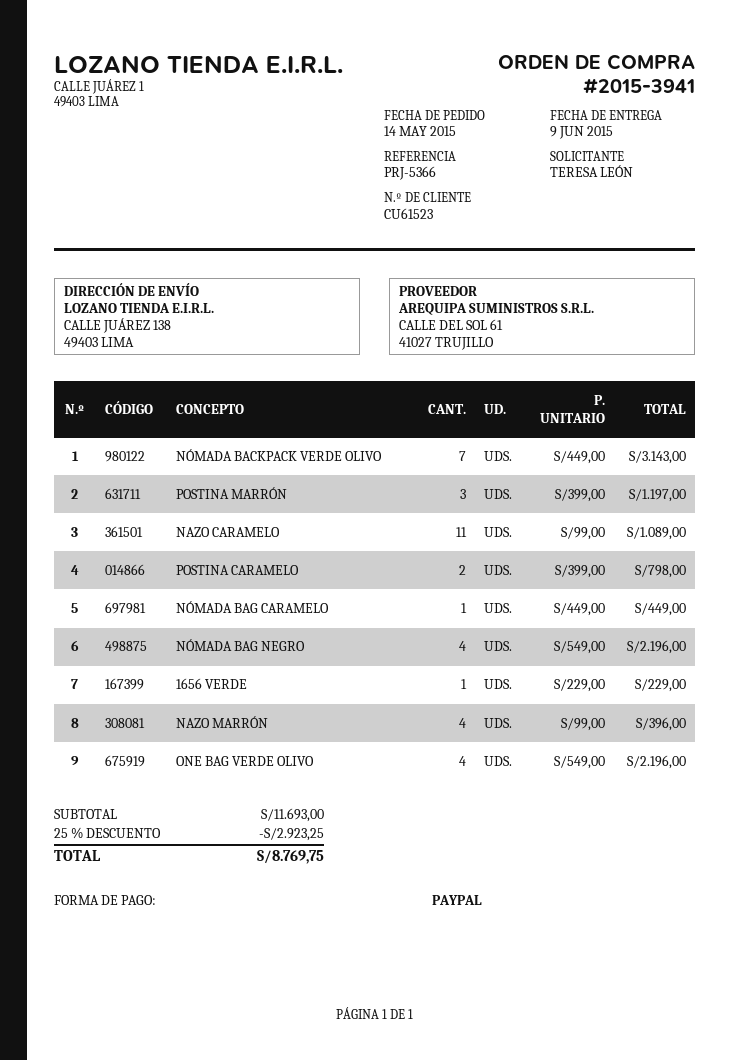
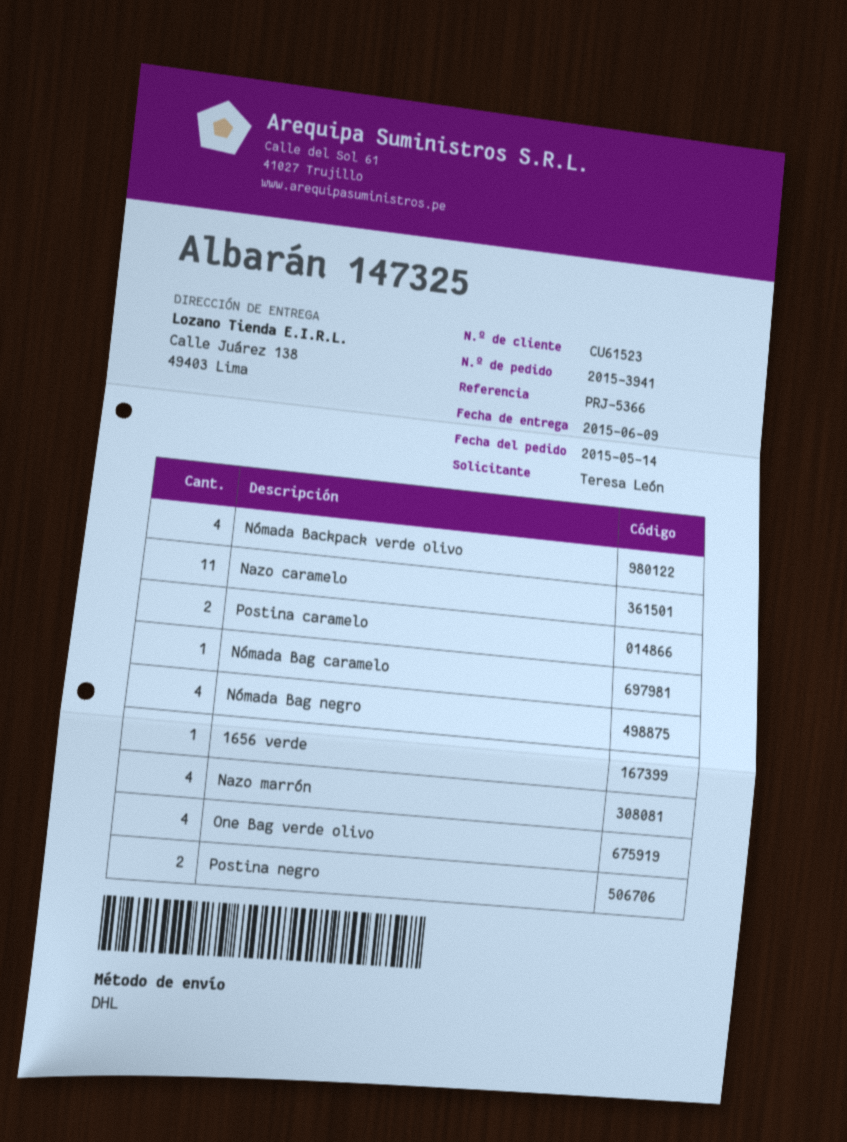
NÓMADA BACKPACK VERDE OLIVO: 7 -> 4
POSTINA MARRÓN: 3 -> none
Postina negro: none -> 2

